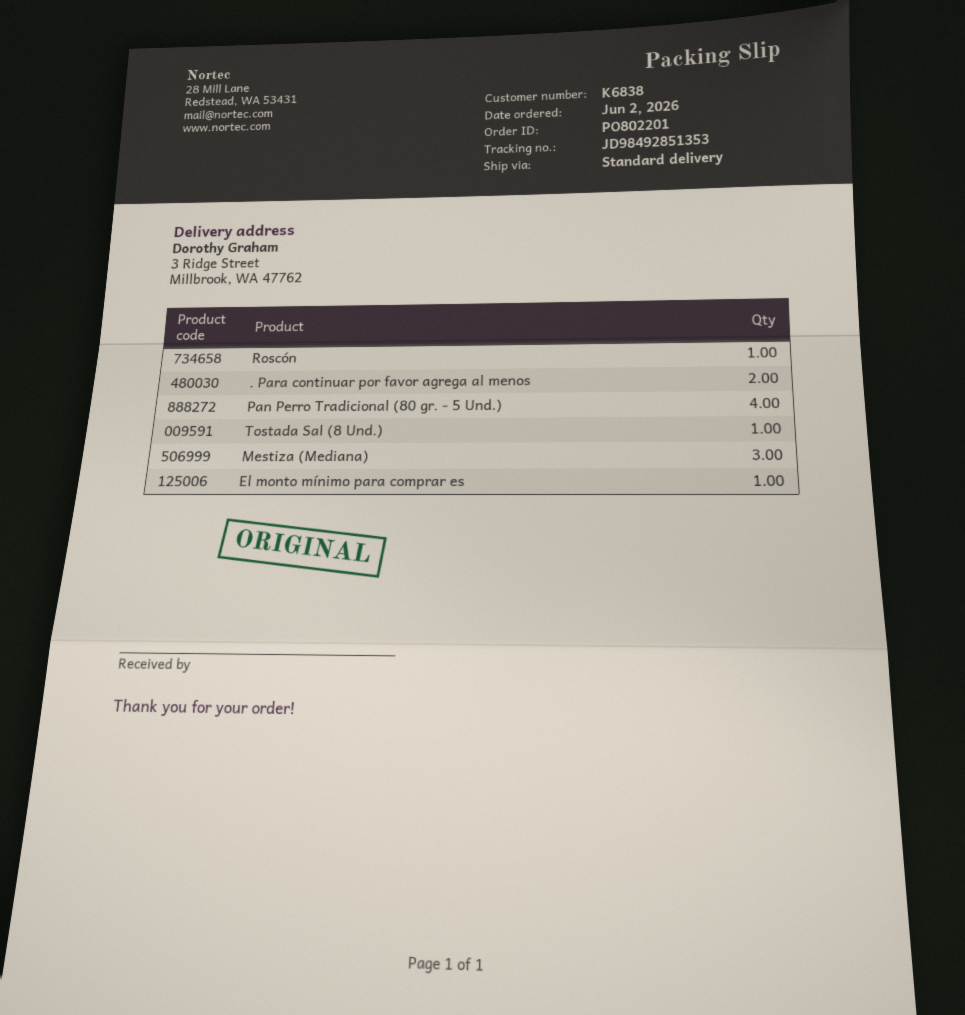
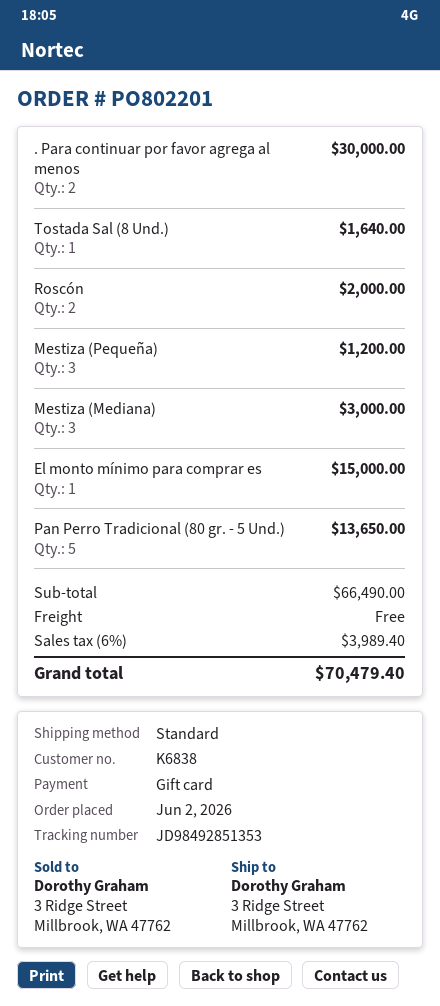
Roscón: 1 -> 2
Pan Perro Tradicional (80 gr. - 5 Und.): 4 -> 5
Mestiza (Pequeña): none -> 3

